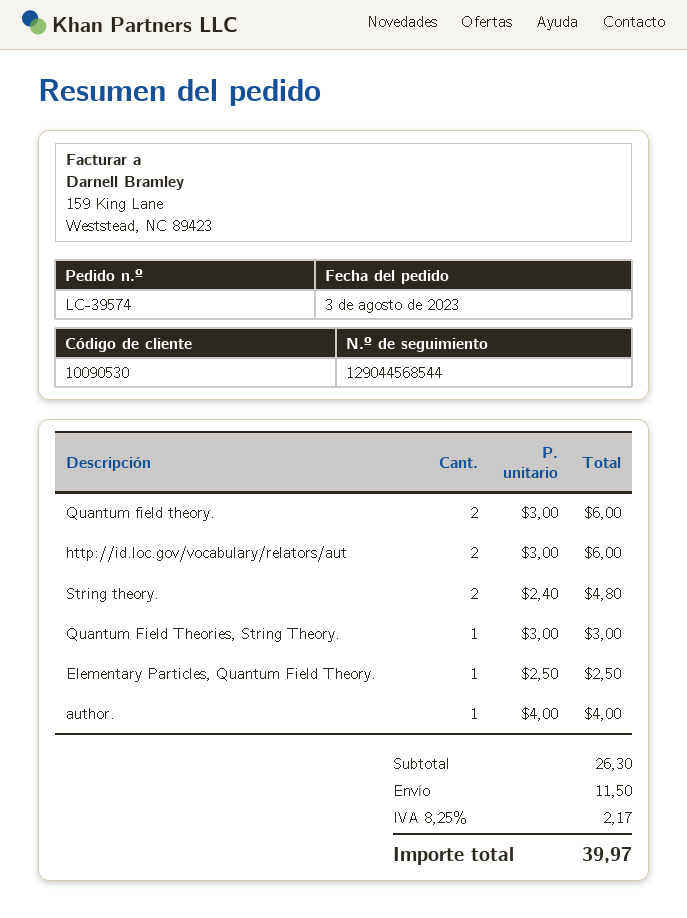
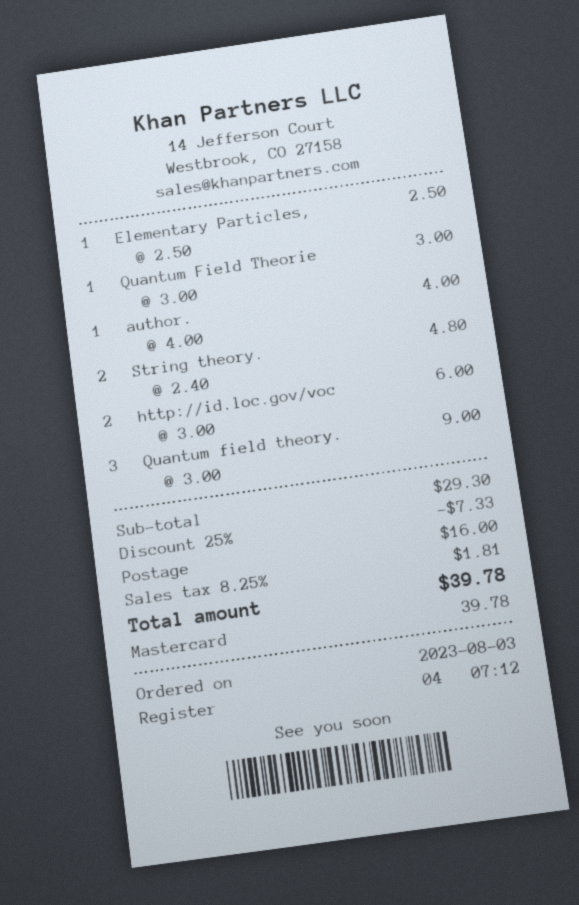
Quantum field theory.: 2 x 3.00 = 6.00 -> 3 x 3.00 = 9.00
subtotal: 26.30 -> 29.30
discount: none -> 25% = 7.33
shipping: 11.50 -> 16.00
tax: 8.25% = 2.17 -> 8.25% = 1.81
total: 39.97 -> 39.78

